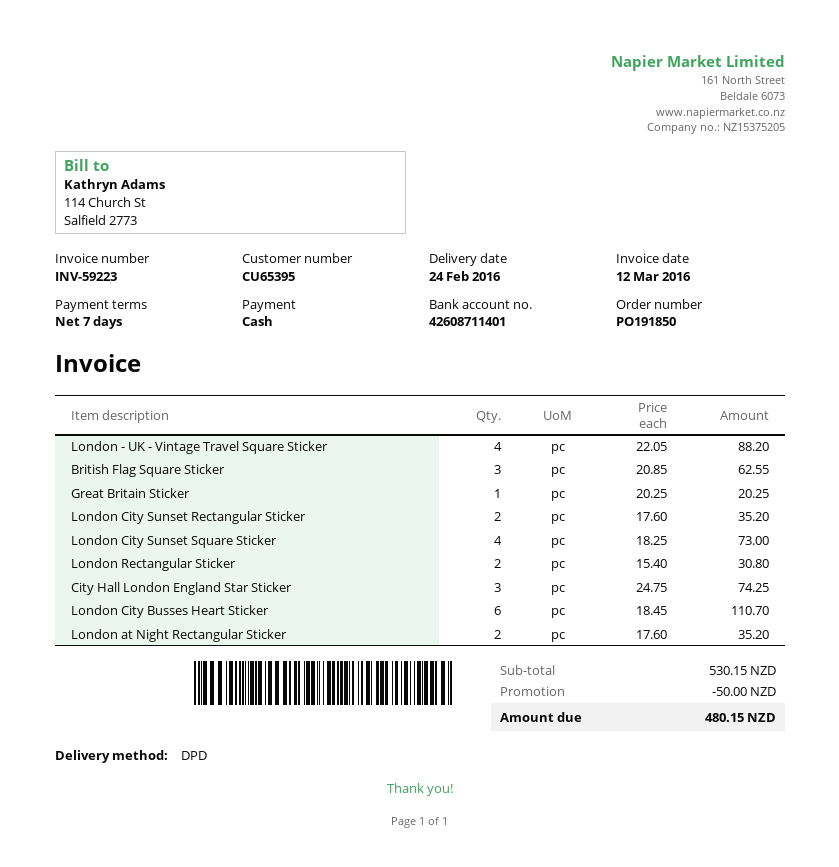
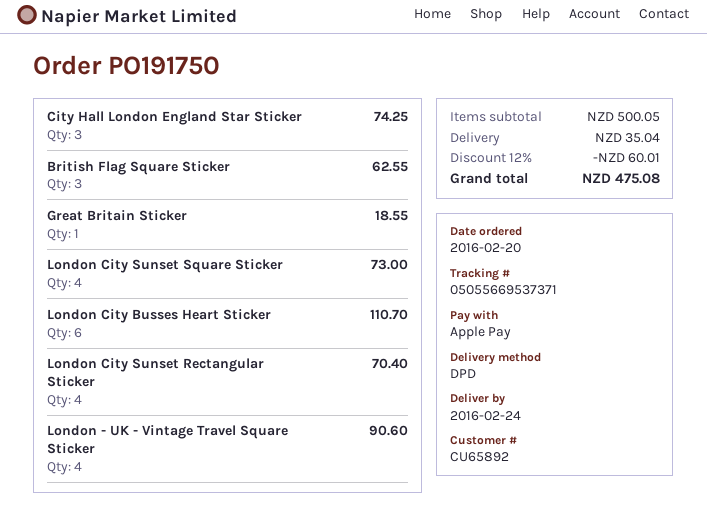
order number: PO191850 -> PO191750
customer number: CU65395 -> CU65892
payment method: cash -> Apple Pay
London - UK - Vintage Travel Square Sticker: 4 for 88.20 -> 4 for 90.60
Great Britain Sticker: 1 for 20.25 -> 1 for 18.55
London City Sunset Rectangular Sticker: 2 for 35.20 -> 4 for 70.40
London Rectangular Sticker: 2 for 30.80 -> none
London at Night Rectangular Sticker: 2 for 35.20 -> none
subtotal: 530.15 -> 500.05
discount: 50.00 -> 60.01
shipping: none -> 35.04
total: 480.15 -> 475.08

